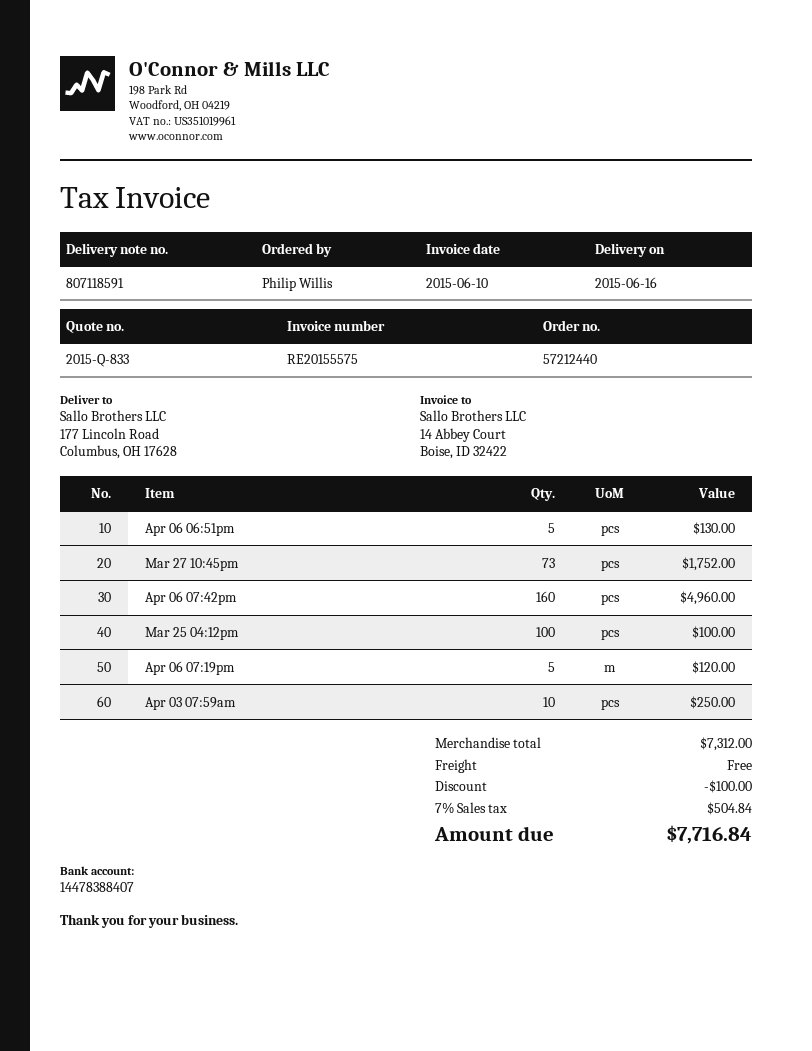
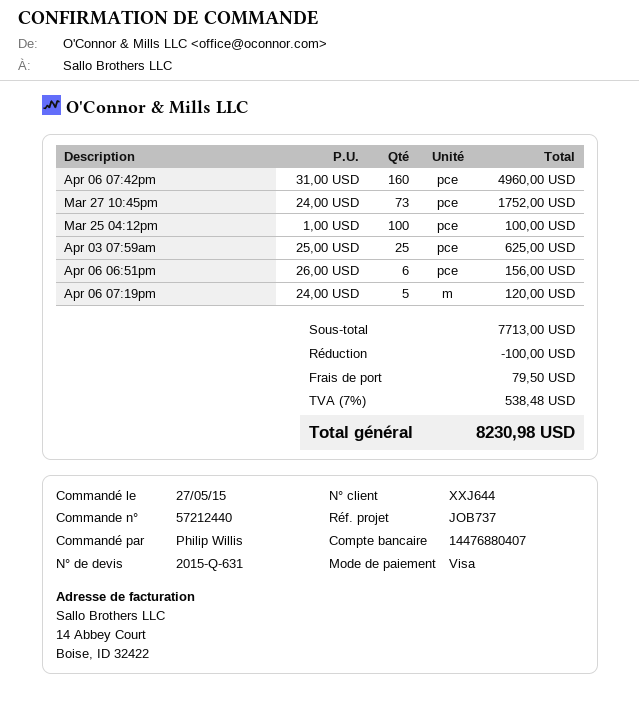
quote number: 2015-Q-833 -> 2015-Q-631
bank account: 14478388407 -> 14476880407
Apr 06 06:51pm: 5 for 130.00 -> 6 for 156.00
Apr 03 07:59am: 10 for 250.00 -> 25 for 625.00
subtotal: 7312.00 -> 7713.00
shipping: 0.00 -> 79.50
tax: 7% = 504.84 -> 7% = 538.48
total: 7716.84 -> 8230.98

